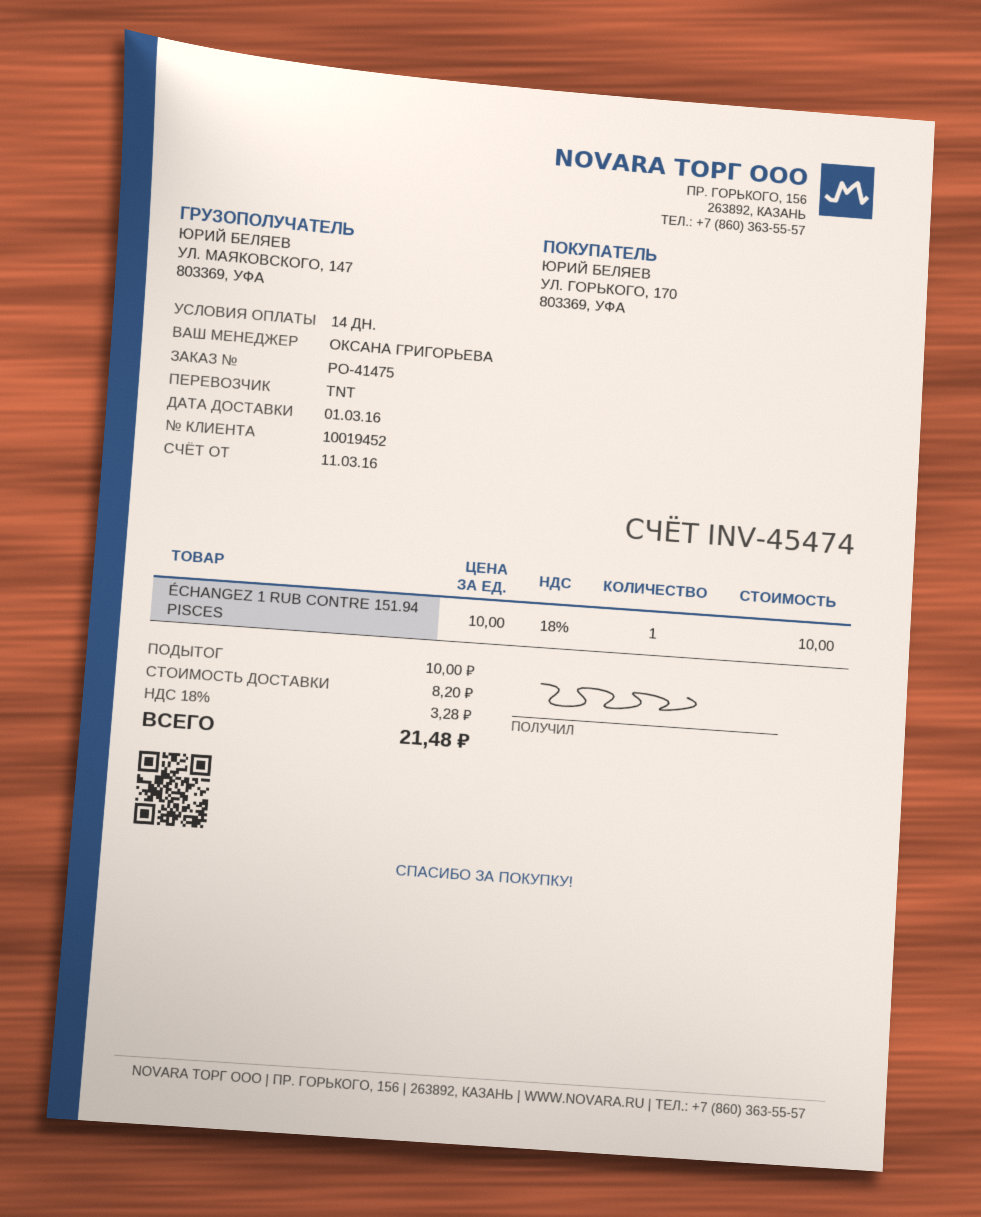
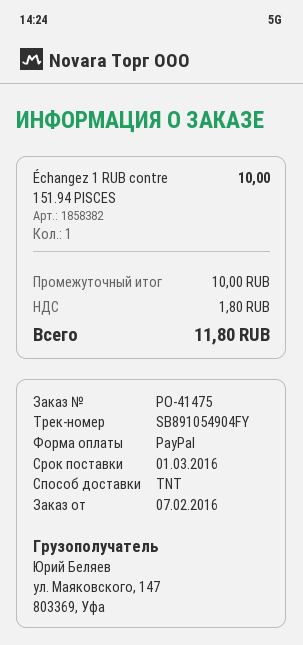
shipping: 8.20 -> none
tax: 3.28 -> 1.80
total: 21.48 -> 11.80

